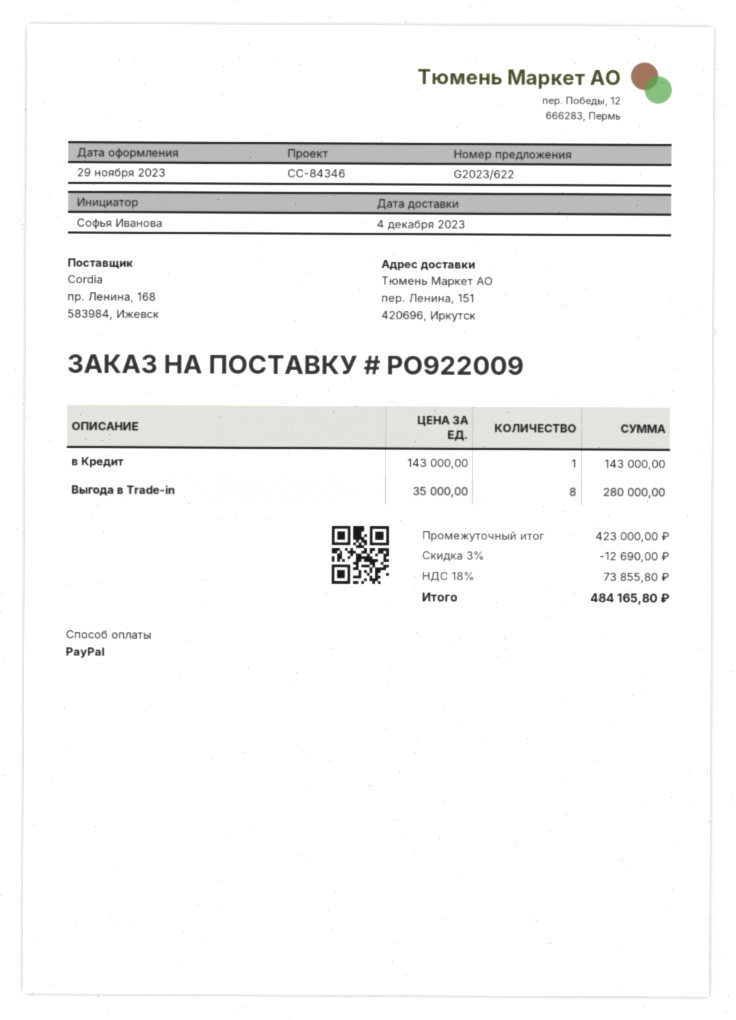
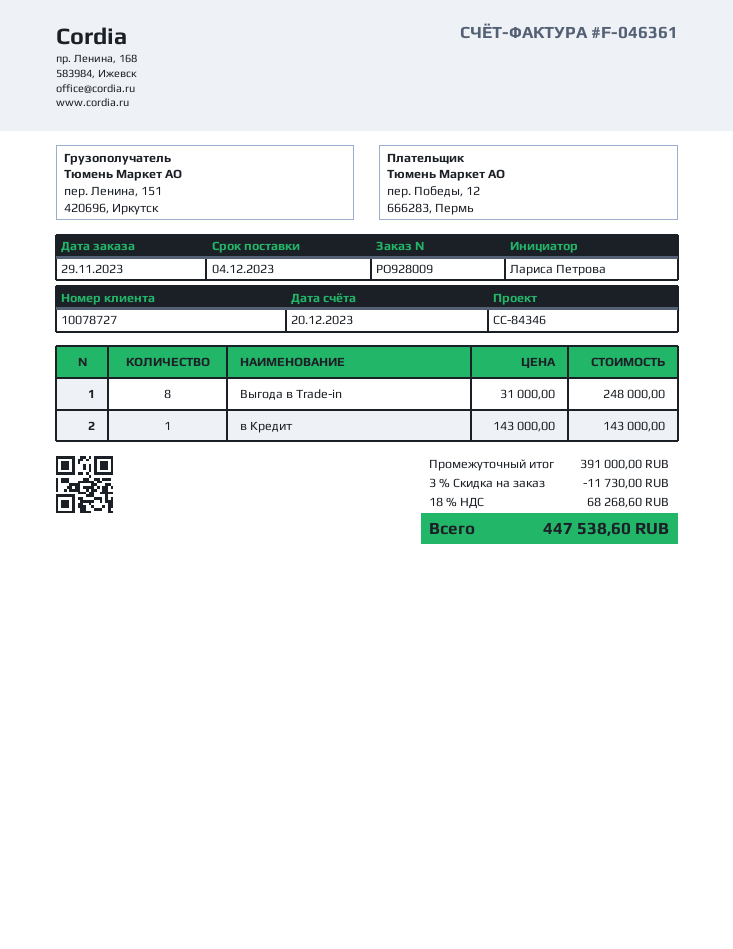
order number: PO922009 -> PO928009
ordered by: Софья Иванова -> Лариса Петрова
Выгода в Trade-in: 8 x 35000.00 = 280000.00 -> 8 x 31000.00 = 248000.00
subtotal: 423000.00 -> 391000.00
discount: 3% = 12690.00 -> 3% = 11730.00
tax: 18% = 73855.80 -> 18% = 68268.60
total: 484165.80 -> 447538.60

